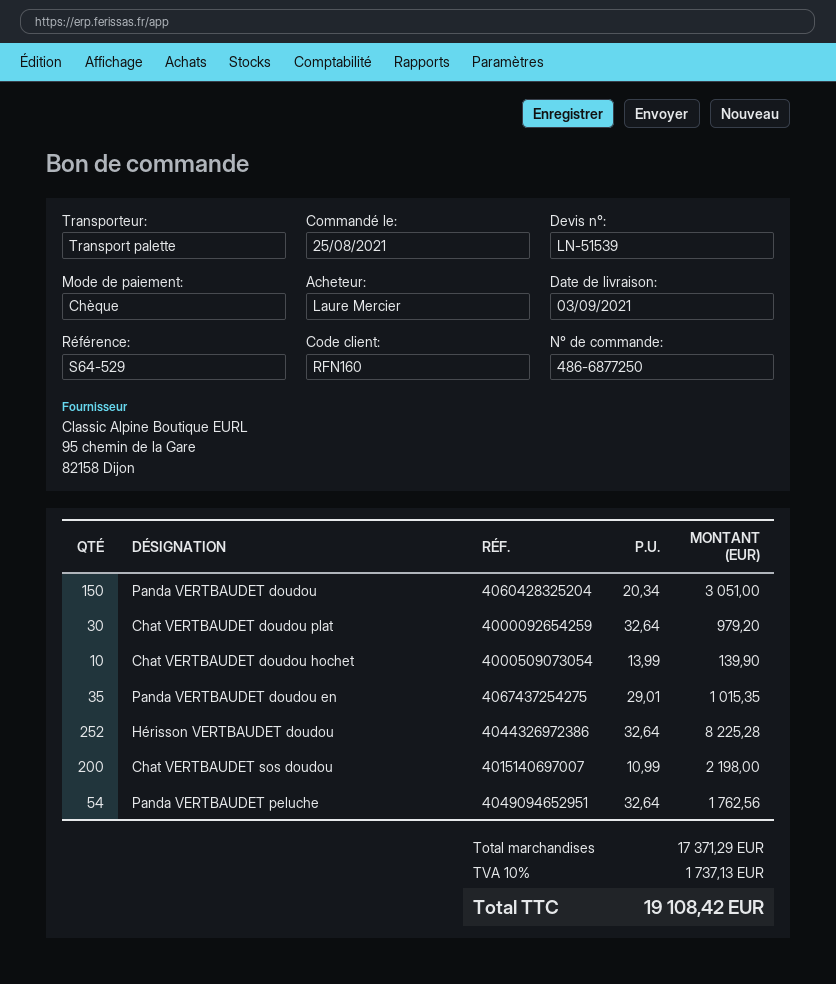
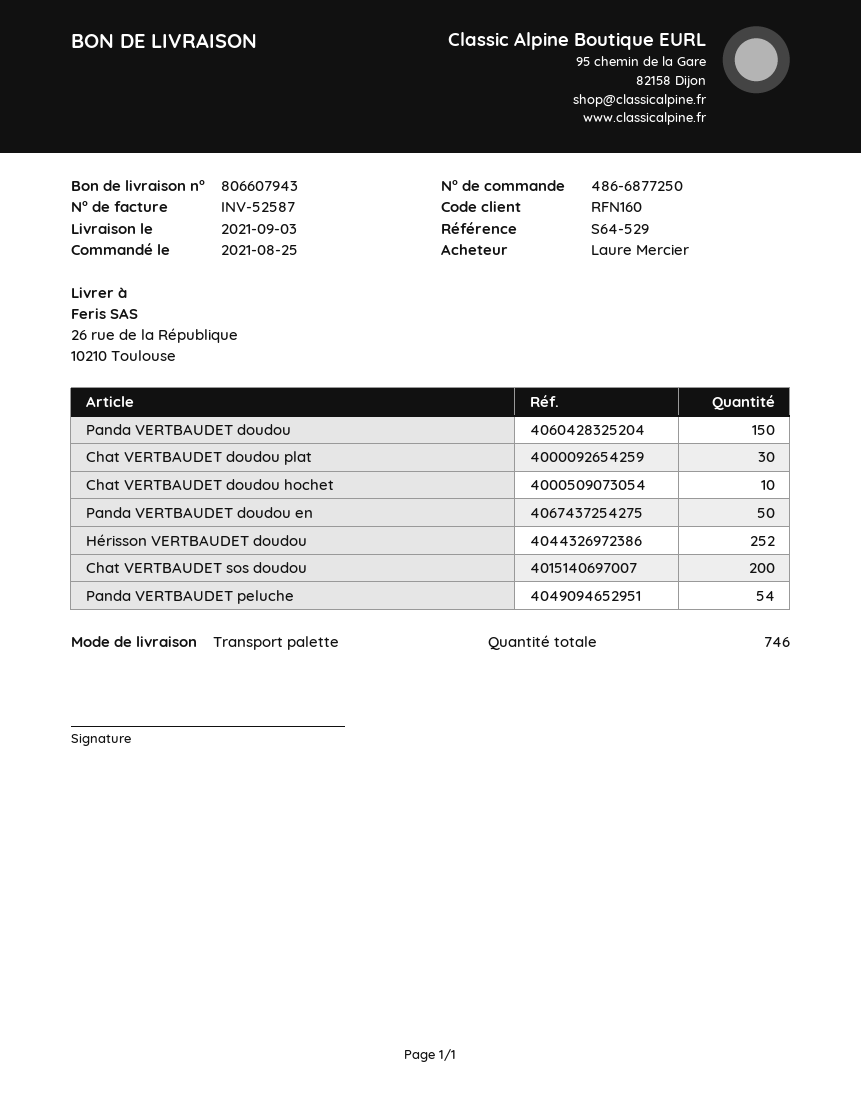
Panda VERTBAUDET doudou en: 35 -> 50

